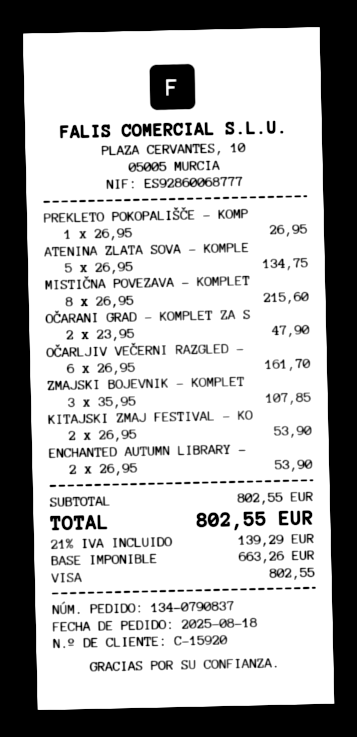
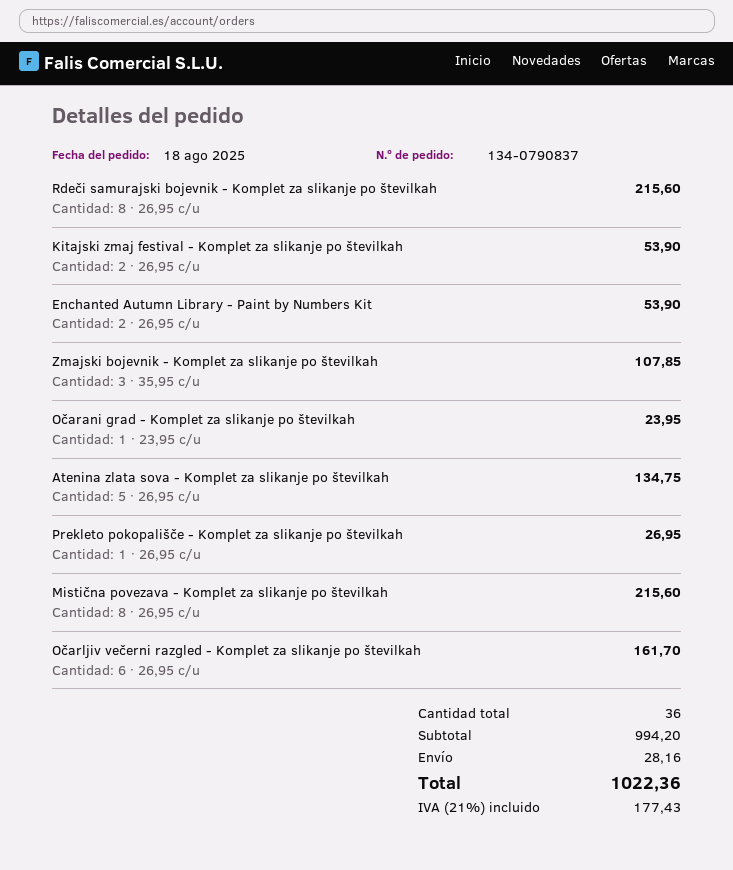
OČARANI GRAD - KOMPLET ZA S: 2 x 23.95 = 47.90 -> 1 x 23.95 = 23.95
Rdeči samurajski bojevnik - Komplet za slikanje po številkah: none -> 8 x 26.95 = 215.60
subtotal: 802.55 -> 994.20
shipping: none -> 28.16
tax: 21% = 139.29 -> 21% = 177.43
total: 802.55 -> 1022.36

